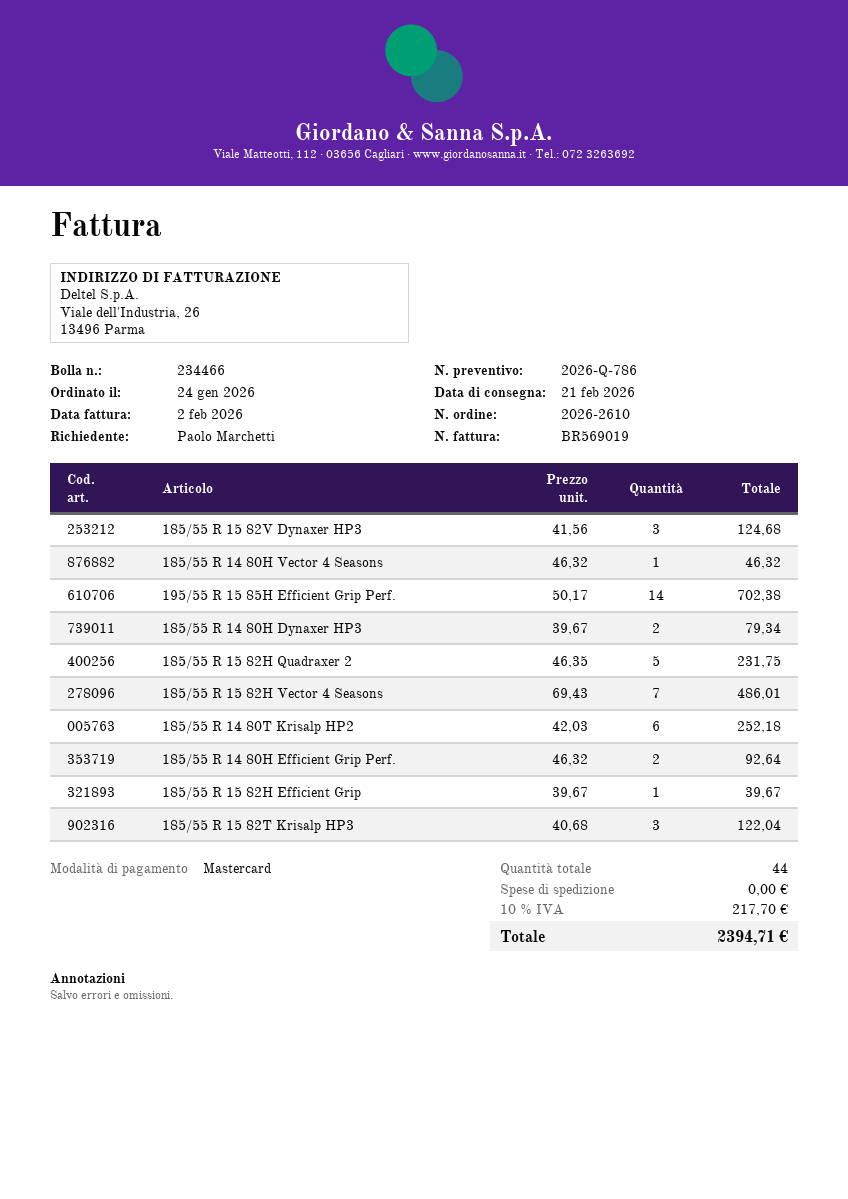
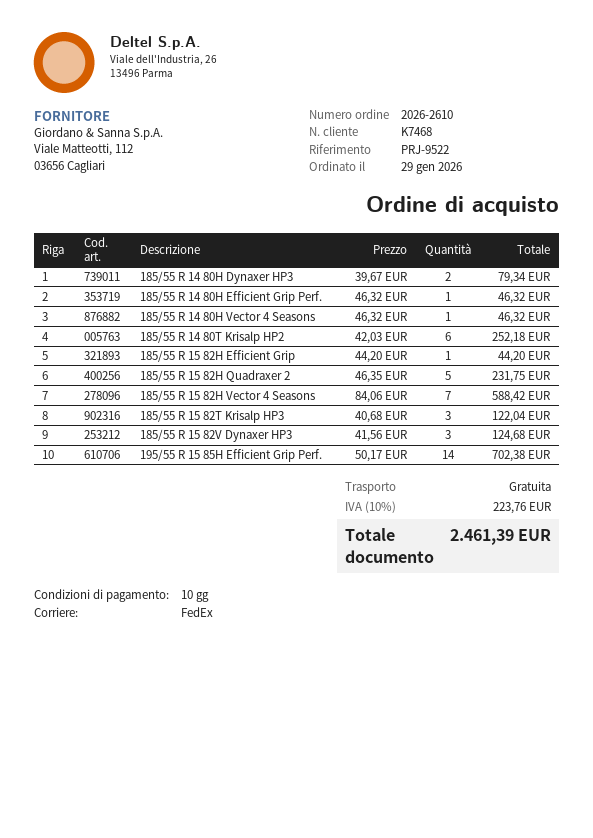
order date: 2026-01-24 -> 2026-01-29
185/55 R 15 82H Vector 4 Seasons: 7 x 69.43 = 486.01 -> 7 x 84.06 = 588.42
185/55 R 14 80H Efficient Grip Perf.: 2 x 46.32 = 92.64 -> 1 x 46.32 = 46.32
185/55 R 15 82H Efficient Grip: 1 x 39.67 = 39.67 -> 1 x 44.20 = 44.20
tax: 10% = 217.70 -> 10% = 223.76
total: 2394.71 -> 2461.39

